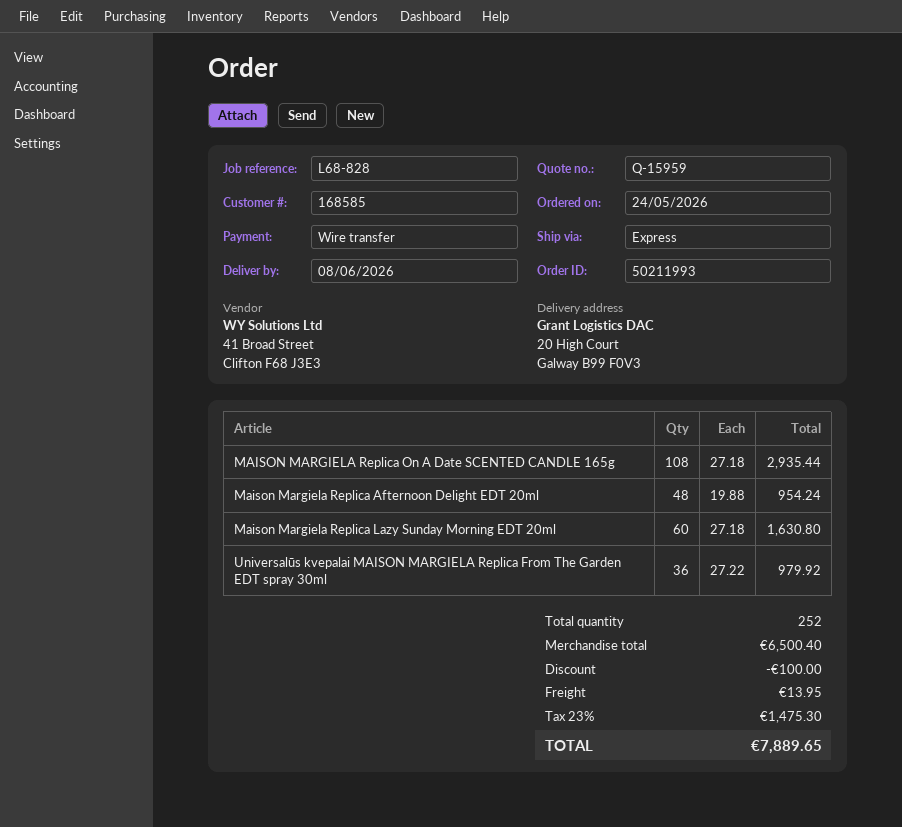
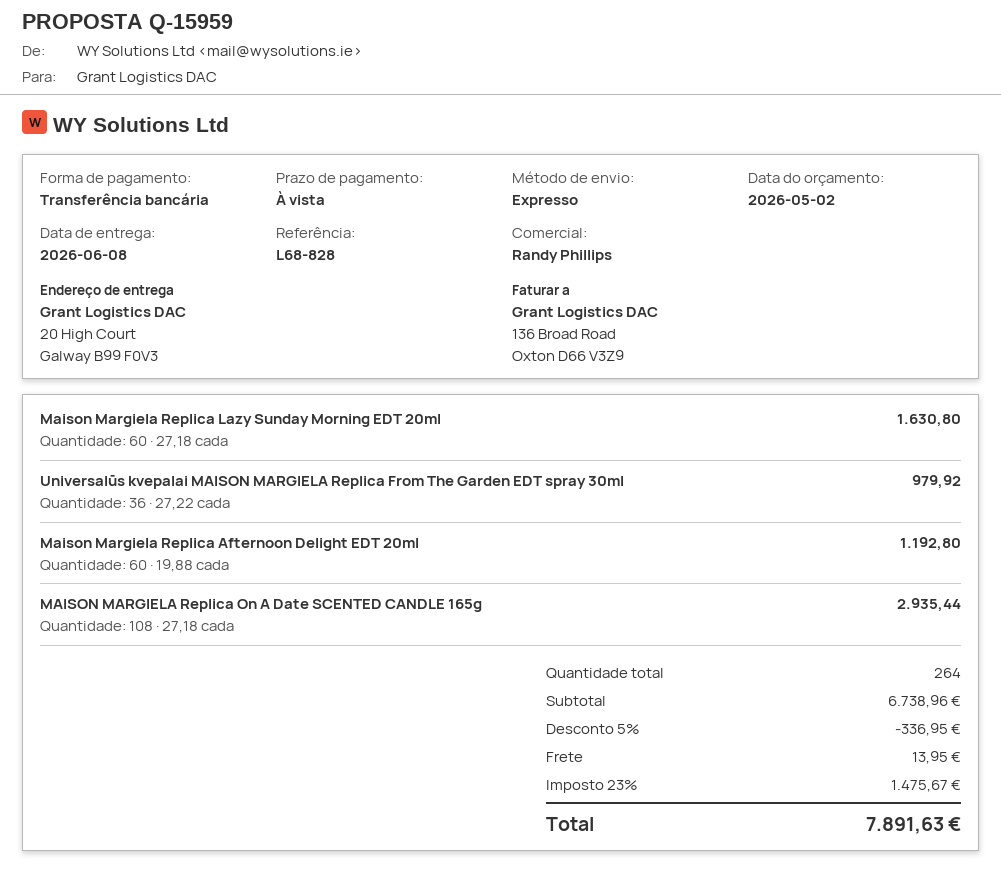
Maison Margiela Replica Afternoon Delight EDT 20ml: 48 x 19.88 = 954.24 -> 60 x 19.88 = 1192.80
total quantity: 252 -> 264
subtotal: 6500.40 -> 6738.96
discount: 100.00 -> 336.95
tax: 23% = 1475.30 -> 23% = 1475.67
total: 7889.65 -> 7891.63

